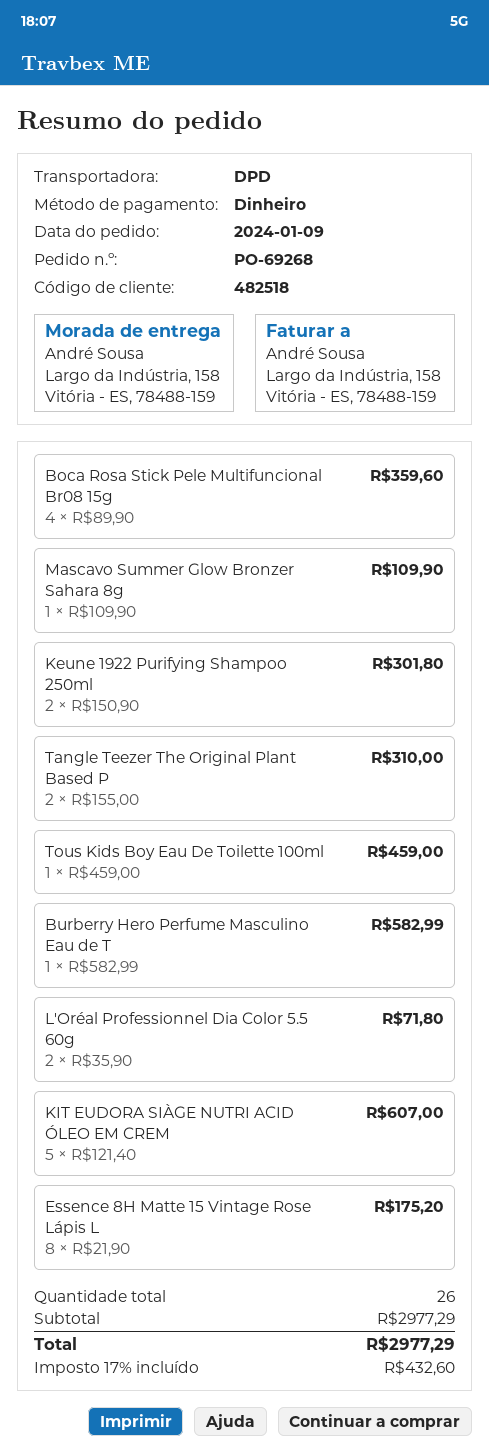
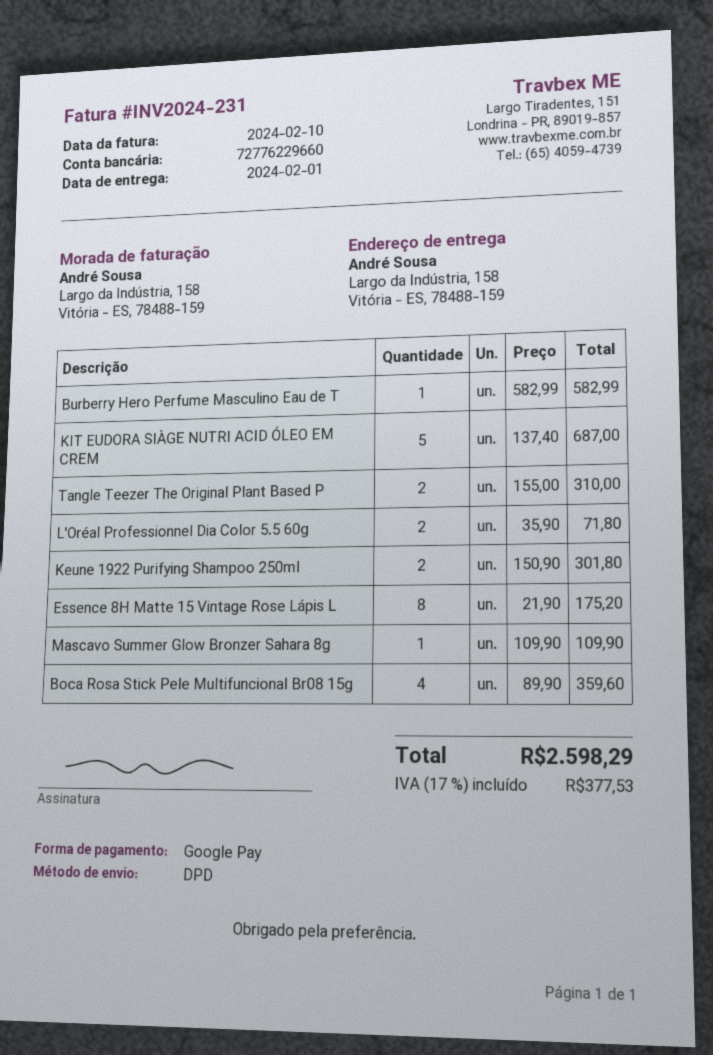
payment method: cash -> Google Pay
Tous Kids Boy Eau De Toilette 100ml: 1 x 459.00 = 459.00 -> none
KIT EUDORA SIÀGE NUTRI ACID ÓLEO EM CREM: 5 x 121.40 = 607.00 -> 5 x 137.40 = 687.00
tax: 17% = 432.60 -> 17% = 377.53
total: 2977.29 -> 2598.29

